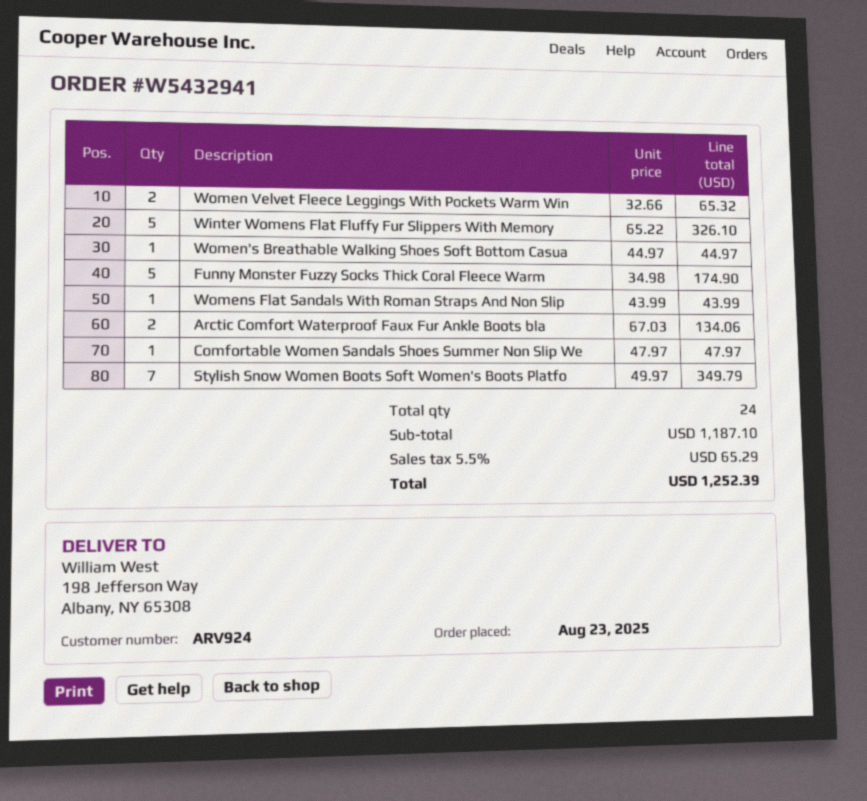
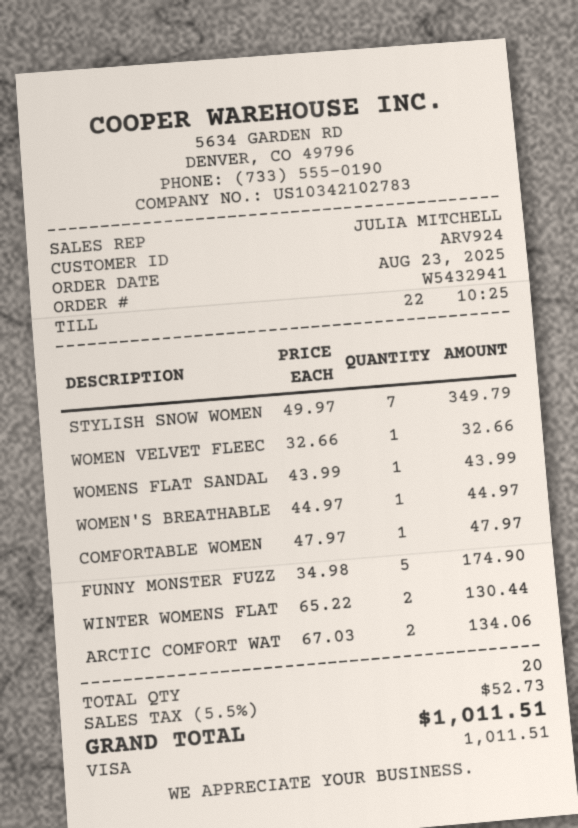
Women Velvet Fleece Leggings With Pockets Warm Win: 2 x 32.66 = 65.32 -> 1 x 32.66 = 32.66
Winter Womens Flat Fluffy Fur Slippers With Memory: 5 x 65.22 = 326.10 -> 2 x 65.22 = 130.44
total quantity: 24 -> 20
tax: 5.5% = 65.29 -> 5.5% = 52.73
total: 1252.39 -> 1011.51

